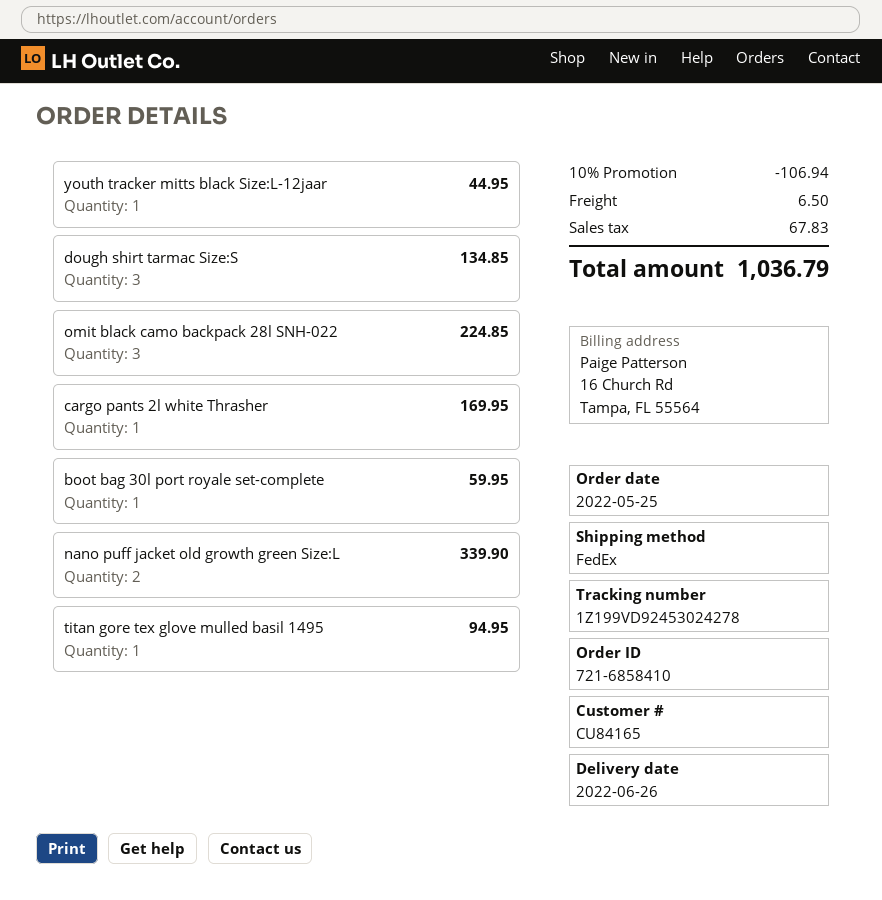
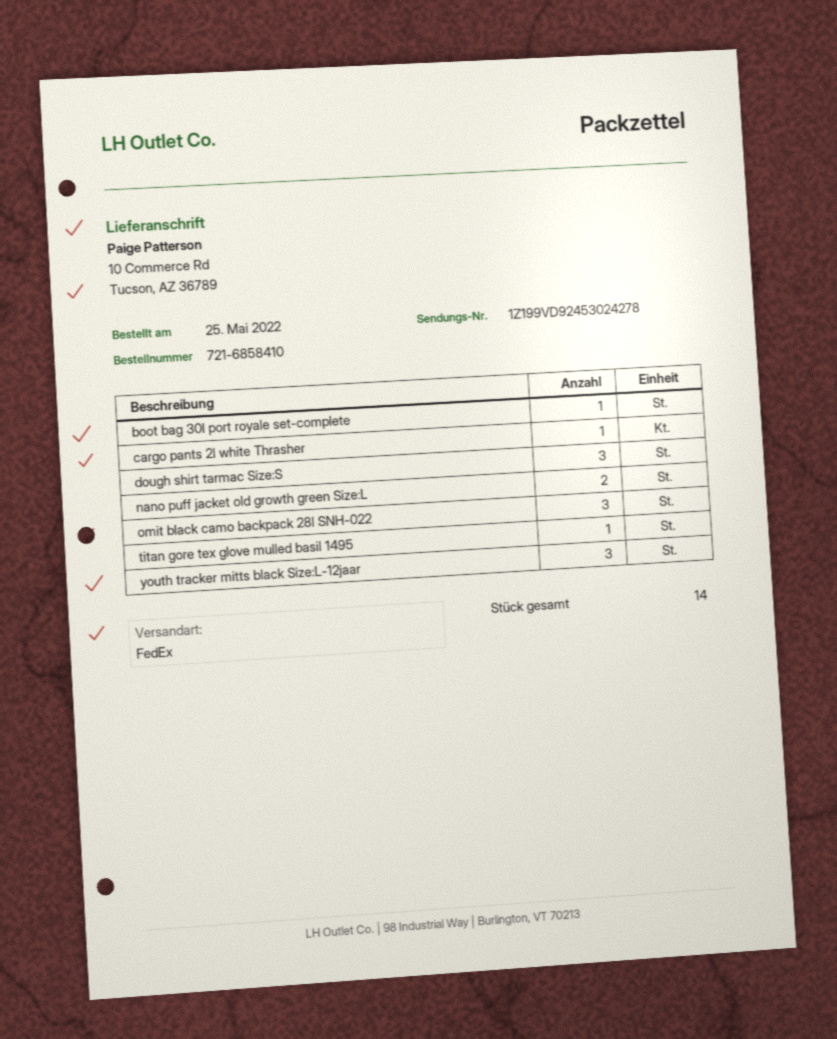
youth tracker mitts black Size:L-12jaar: 1 -> 3

